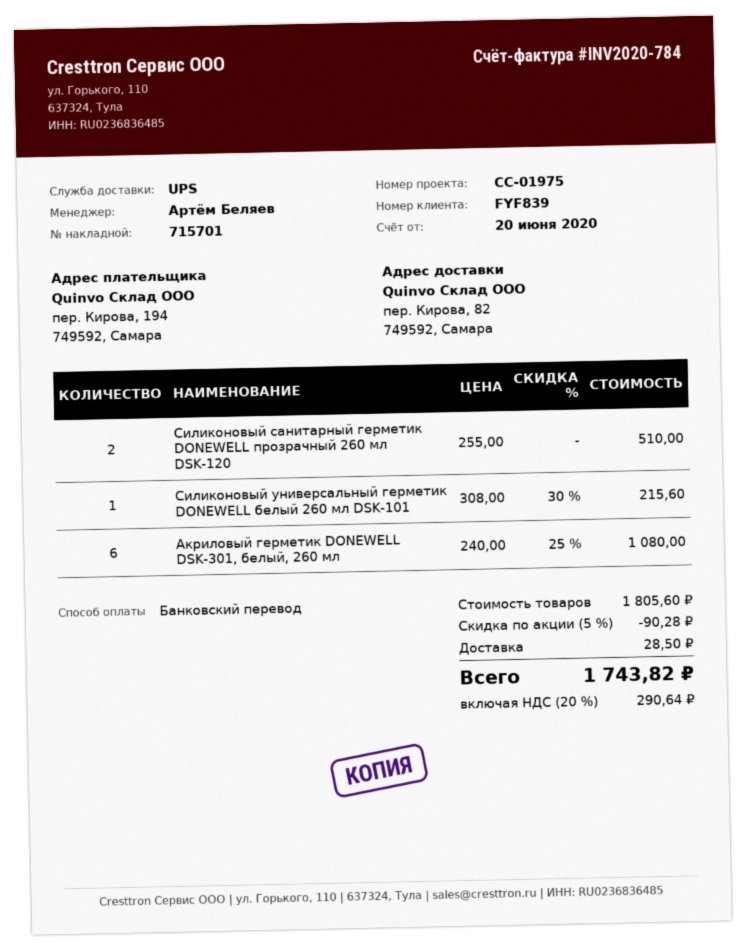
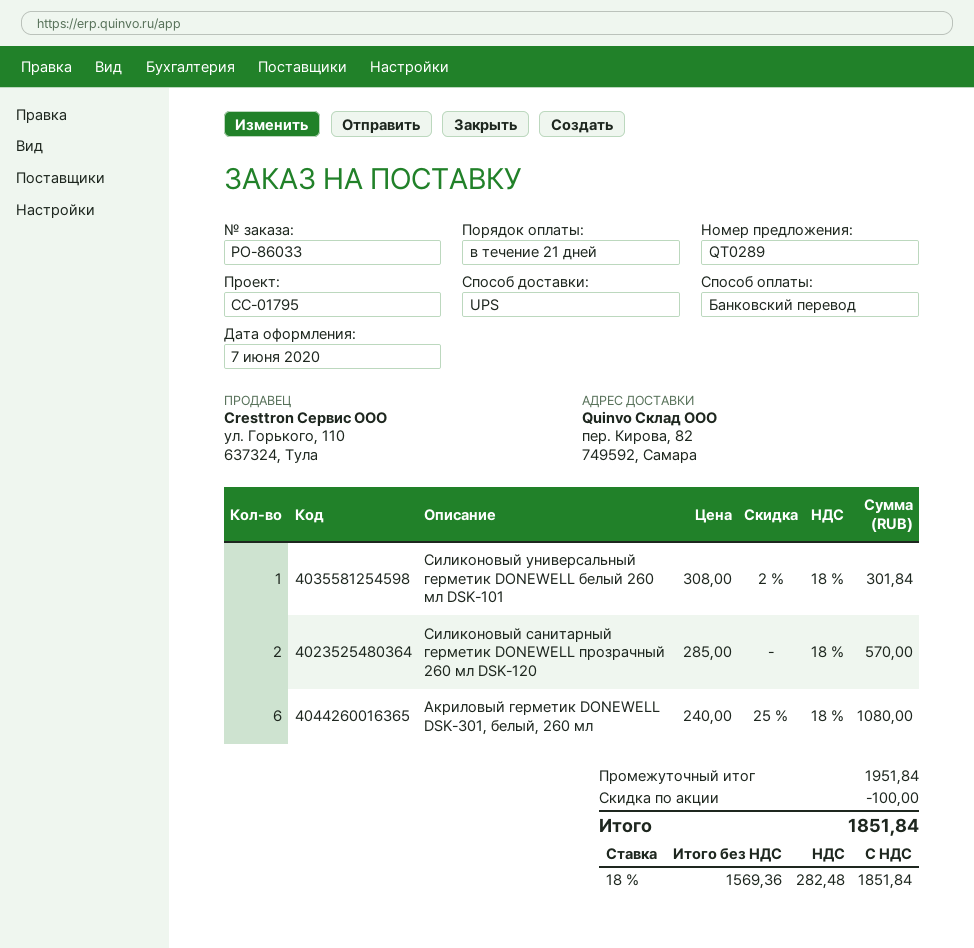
reference: CC-01975 -> CC-01795
Силиконовый санитарный герметик DONEWELL прозрачный 260 мл DSK-120: 2 x 255.00 = 510.00 -> 2 x 285.00 = 570.00
Силиконовый универсальный герметик DONEWELL белый 260 мл DSK-101: 1 x 308.00 - 30% = 215.60 -> 1 x 308.00 - 2% = 301.84
subtotal: 1805.60 -> 1951.84
discount: 90.28 -> 100.00
shipping: 28.50 -> none
tax: 20% = 290.64 -> 18% = 282.48
total: 1743.82 -> 1851.84

